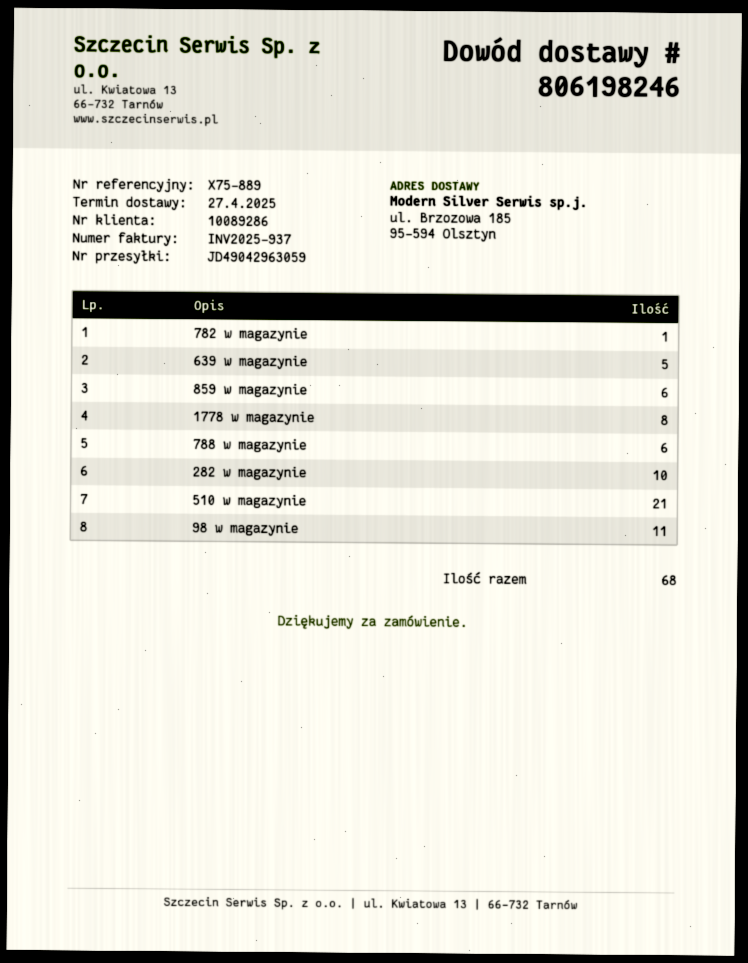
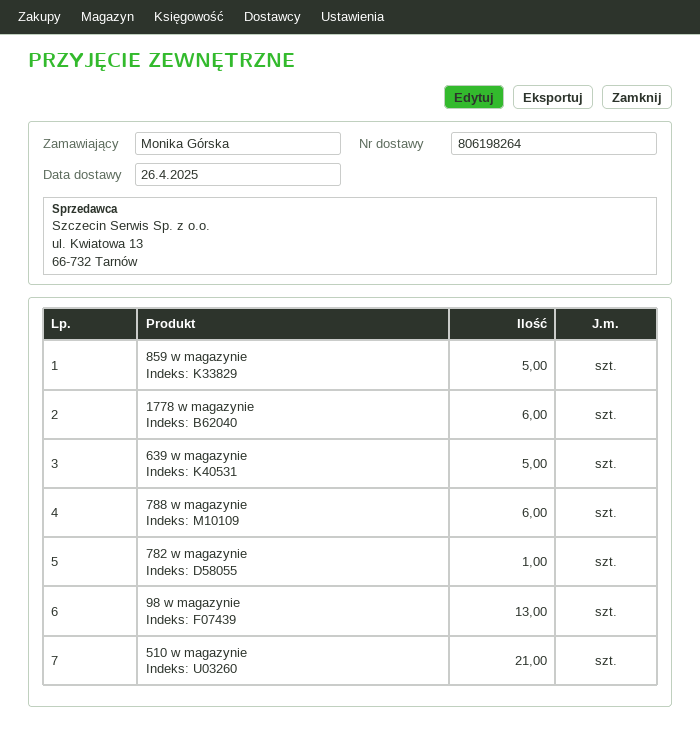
delivery note number: 806198246 -> 806198264
delivery date: 2025-04-27 -> 2025-04-26
859 w magazynie: 6 -> 5
1778 w magazynie: 8 -> 6
282 w magazynie: 10 -> none
98 w magazynie: 11 -> 13

